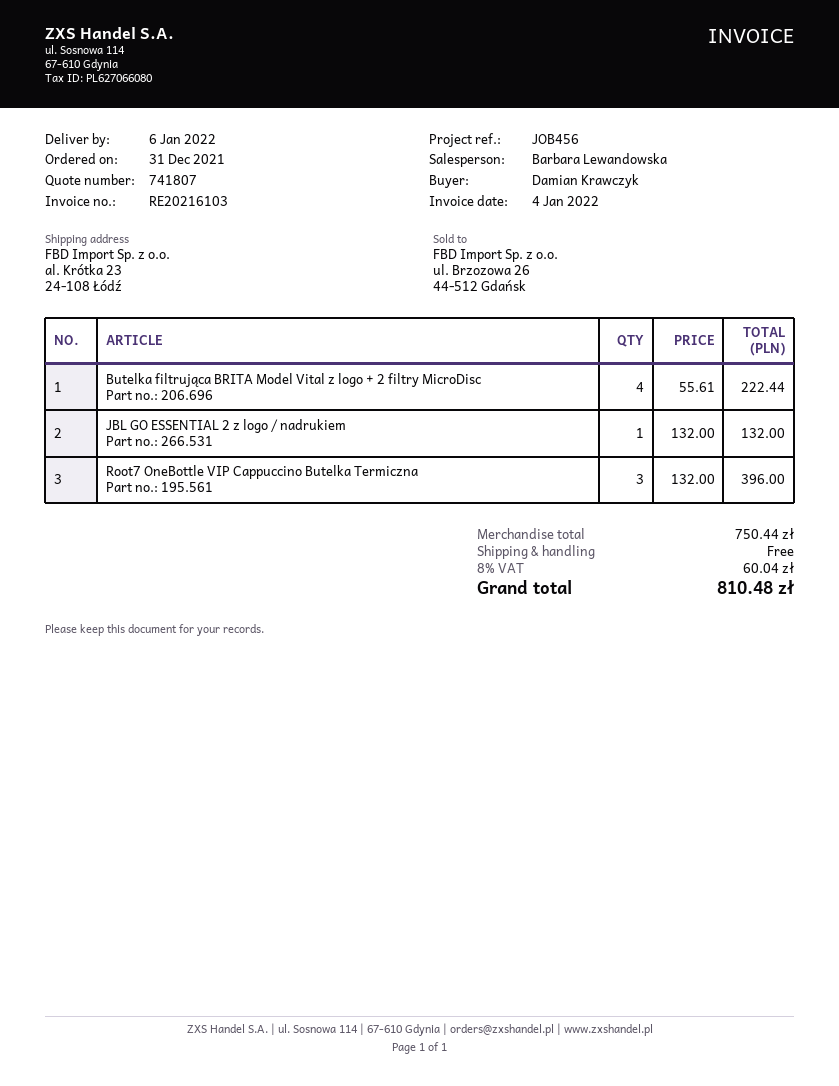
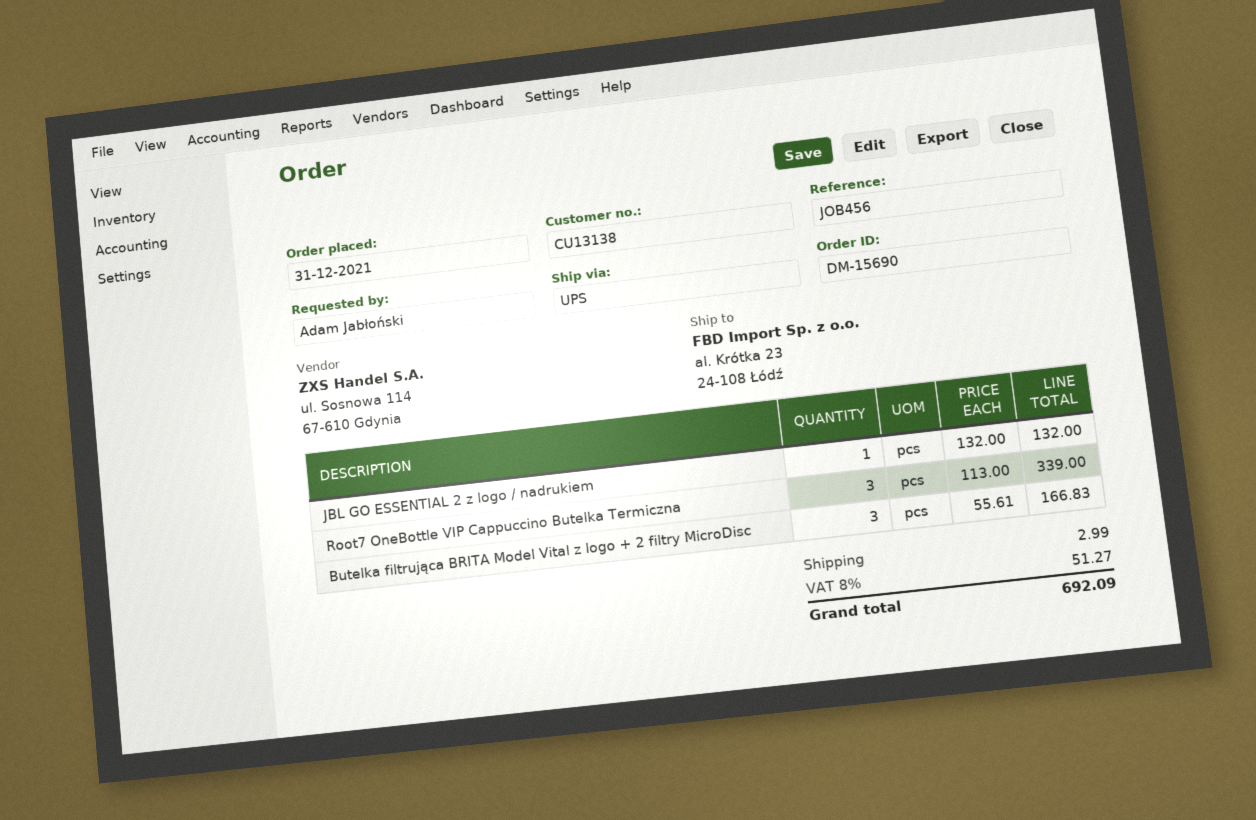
ordered by: Damian Krawczyk -> Adam Jabłoński
Butelka filtrująca BRITA Model Vital z logo + 2 filtry MicroDisc: 4 x 55.61 = 222.44 -> 3 x 55.61 = 166.83
Root7 OneBottle VIP Cappuccino Butelka Termiczna: 3 x 132.00 = 396.00 -> 3 x 113.00 = 339.00
shipping: 0.00 -> 2.99
tax: 8% = 60.04 -> 8% = 51.27
total: 810.48 -> 692.09

